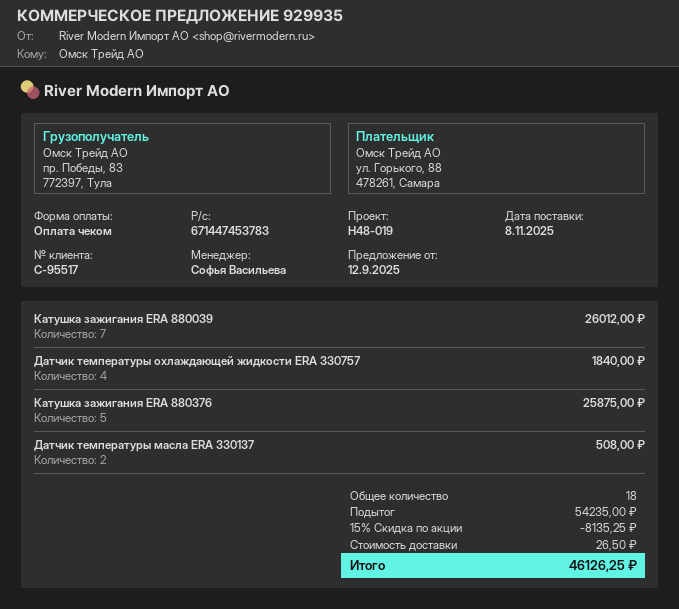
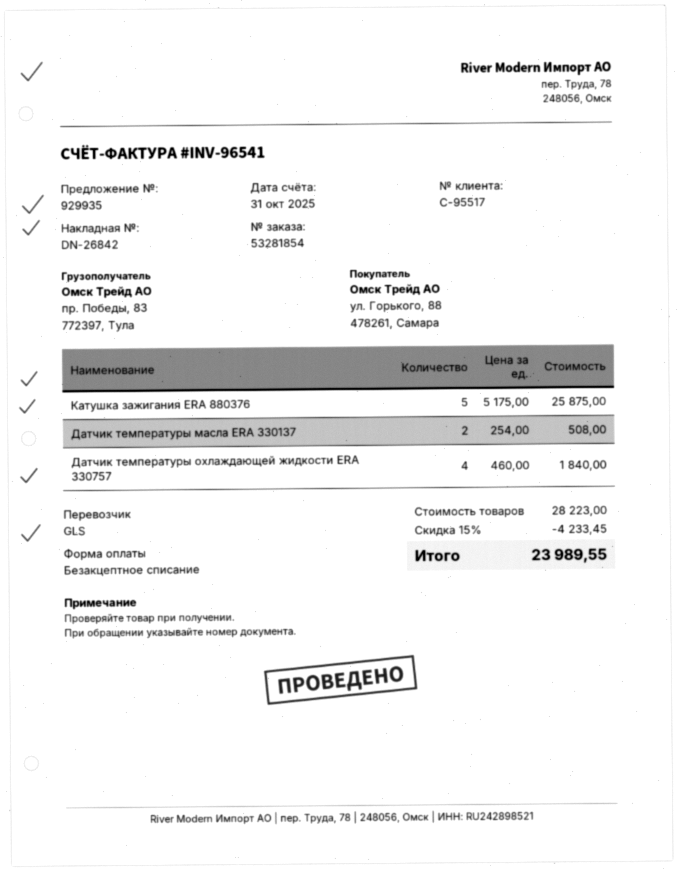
payment method: cheque -> direct debit
Катушка зажигания ERA 880039: 7 for 26012.00 -> none
subtotal: 54235.00 -> 28223.00
discount: 15% = 8135.25 -> 15% = 4233.45
shipping: 26.50 -> none
total: 46126.25 -> 23989.55

